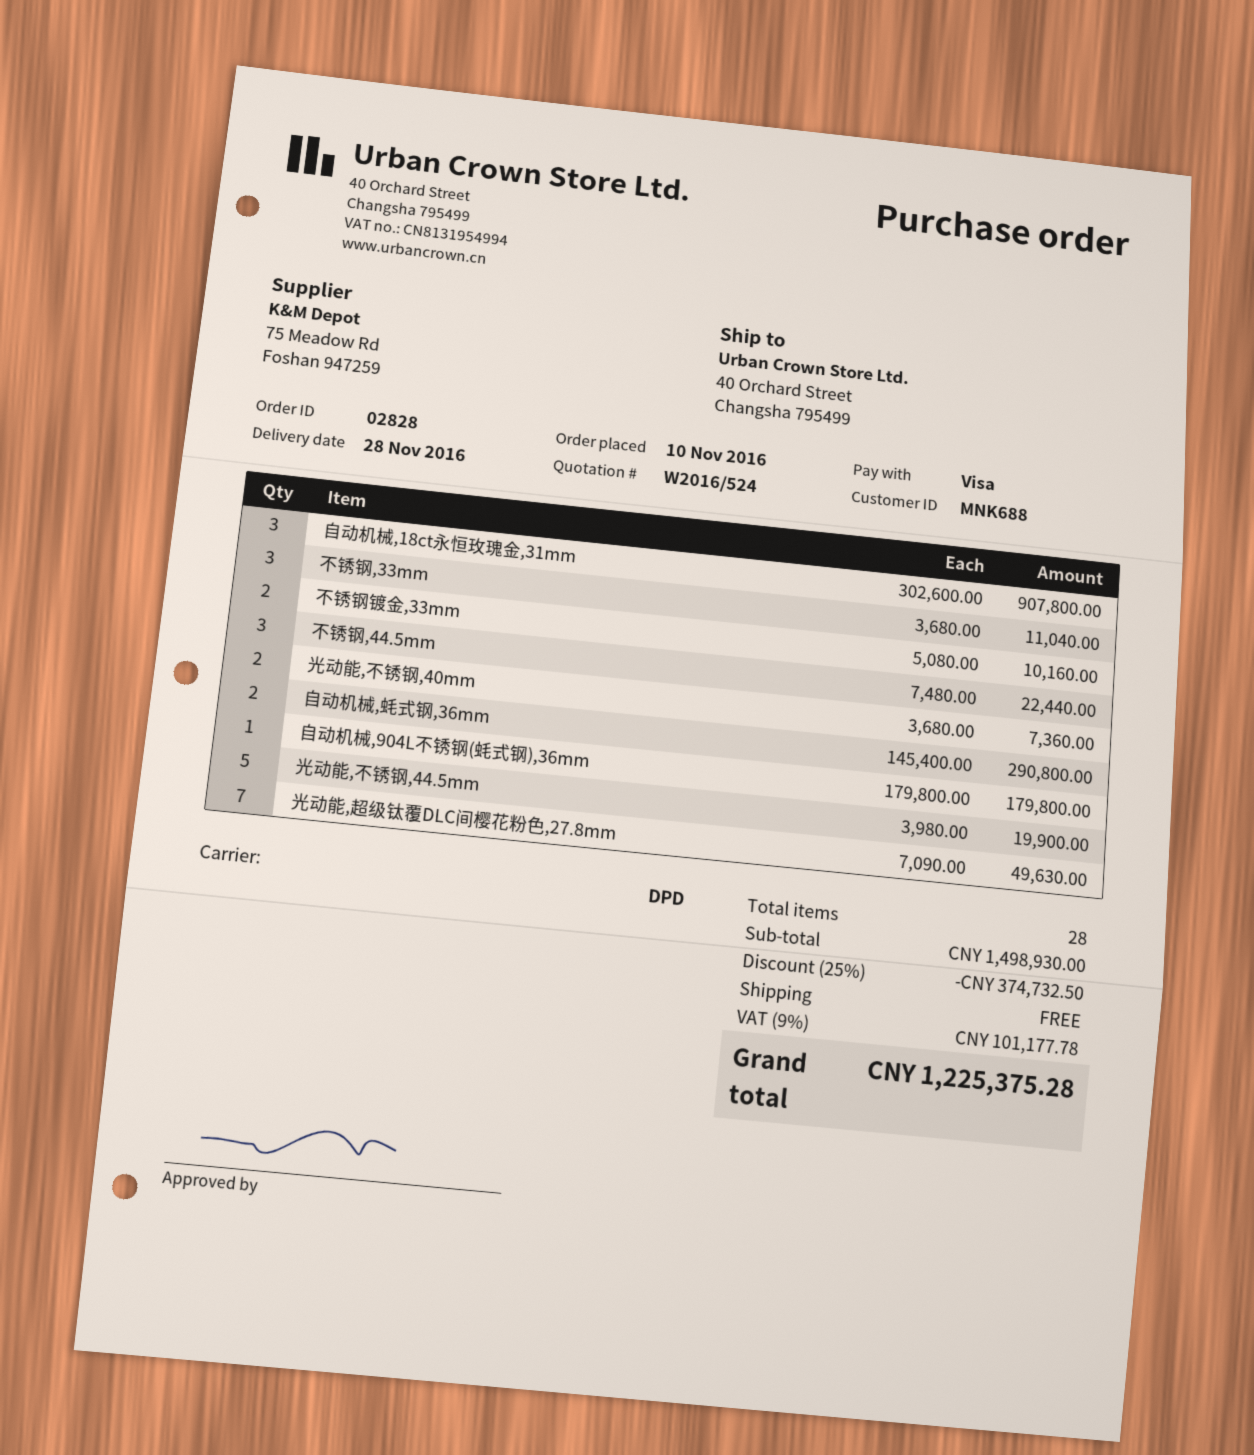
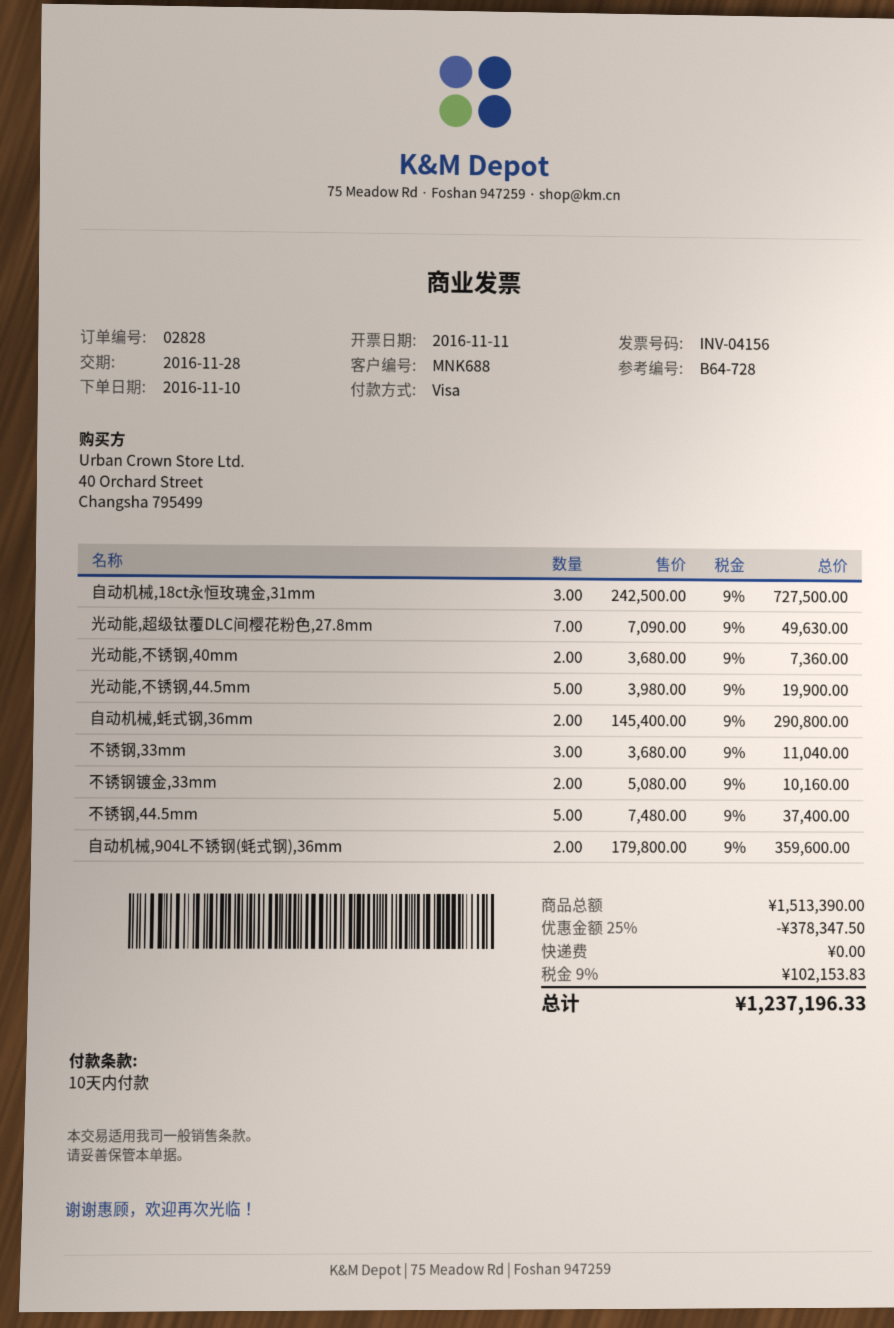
自动机械,18ct永恒玫瑰金,31mm: 3 x 302600.00 = 907800.00 -> 3 x 242500.00 = 727500.00
不锈钢,44.5mm: 3 x 7480.00 = 22440.00 -> 5 x 7480.00 = 37400.00
自动机械,904L不锈钢(蚝式钢),36mm: 1 x 179800.00 = 179800.00 -> 2 x 179800.00 = 359600.00
subtotal: 1498930.00 -> 1513390.00
discount: 25% = 374732.50 -> 25% = 378347.50
tax: 9% = 101177.78 -> 9% = 102153.83
total: 1225375.28 -> 1237196.33

